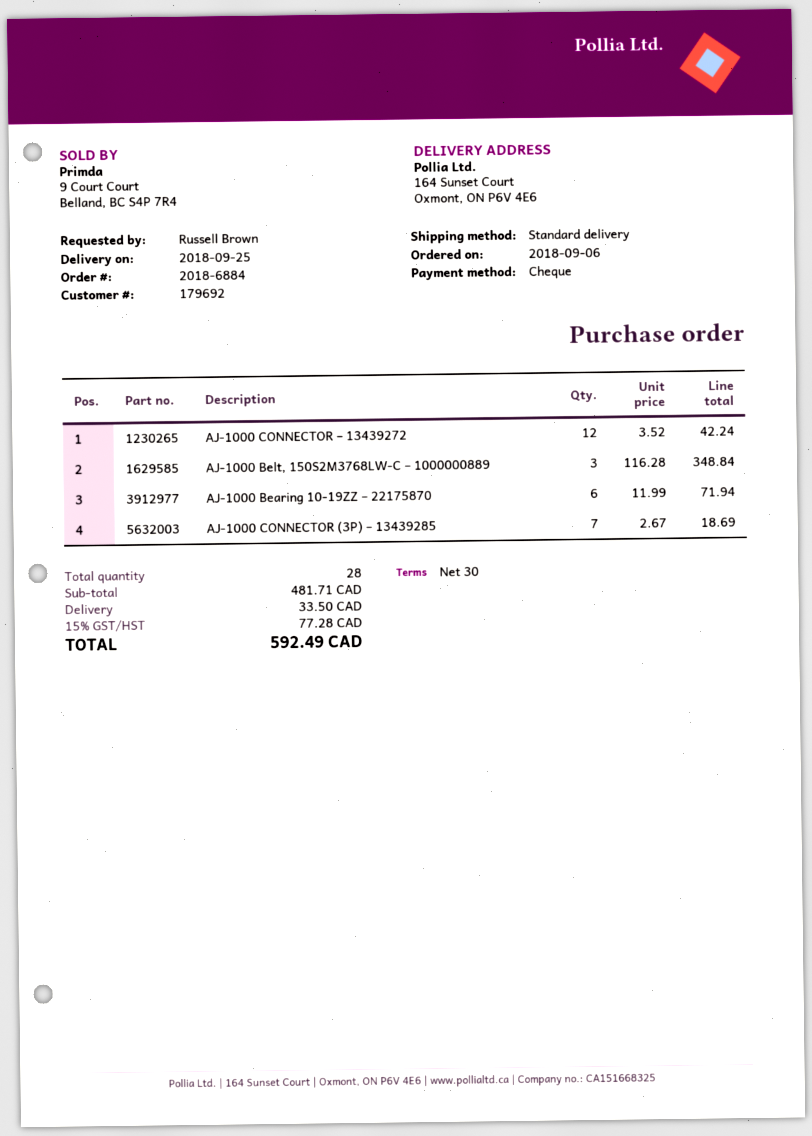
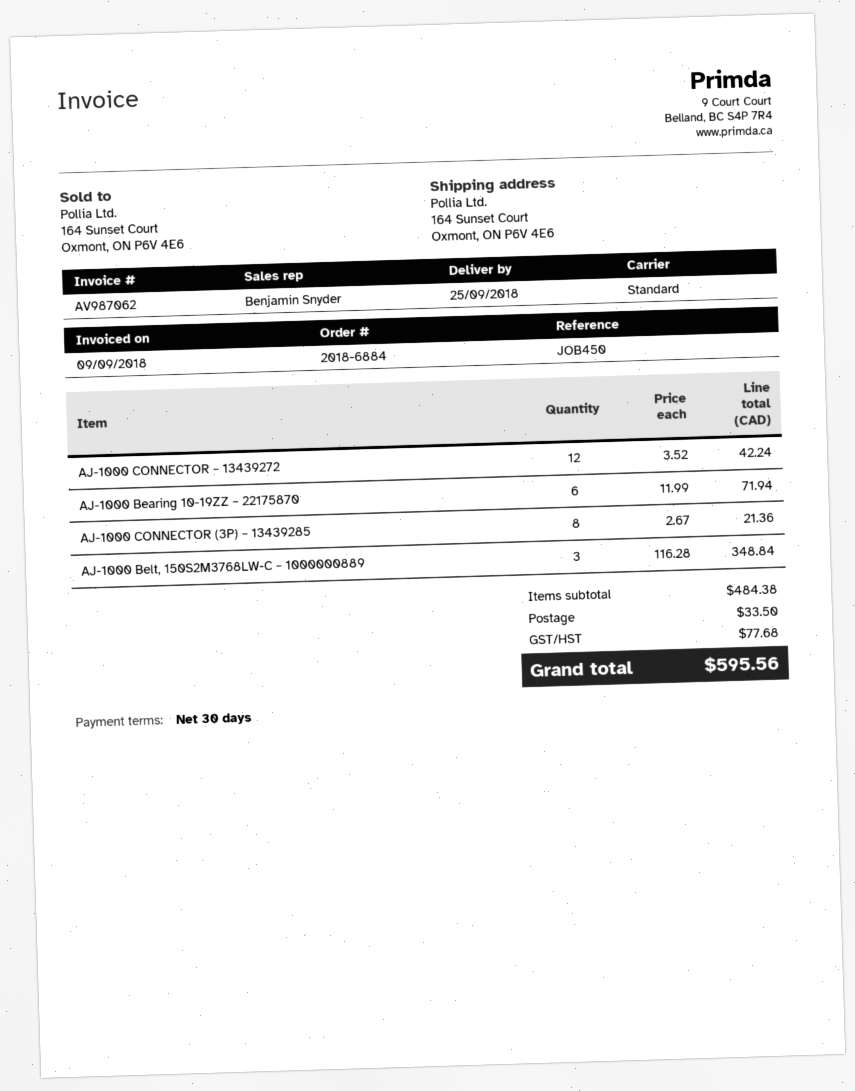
AJ-1000 CONNECTOR (3P) – 13439285: 7 x 2.67 = 18.69 -> 8 x 2.67 = 21.36
subtotal: 481.71 -> 484.38
tax: 77.28 -> 77.68
total: 592.49 -> 595.56

